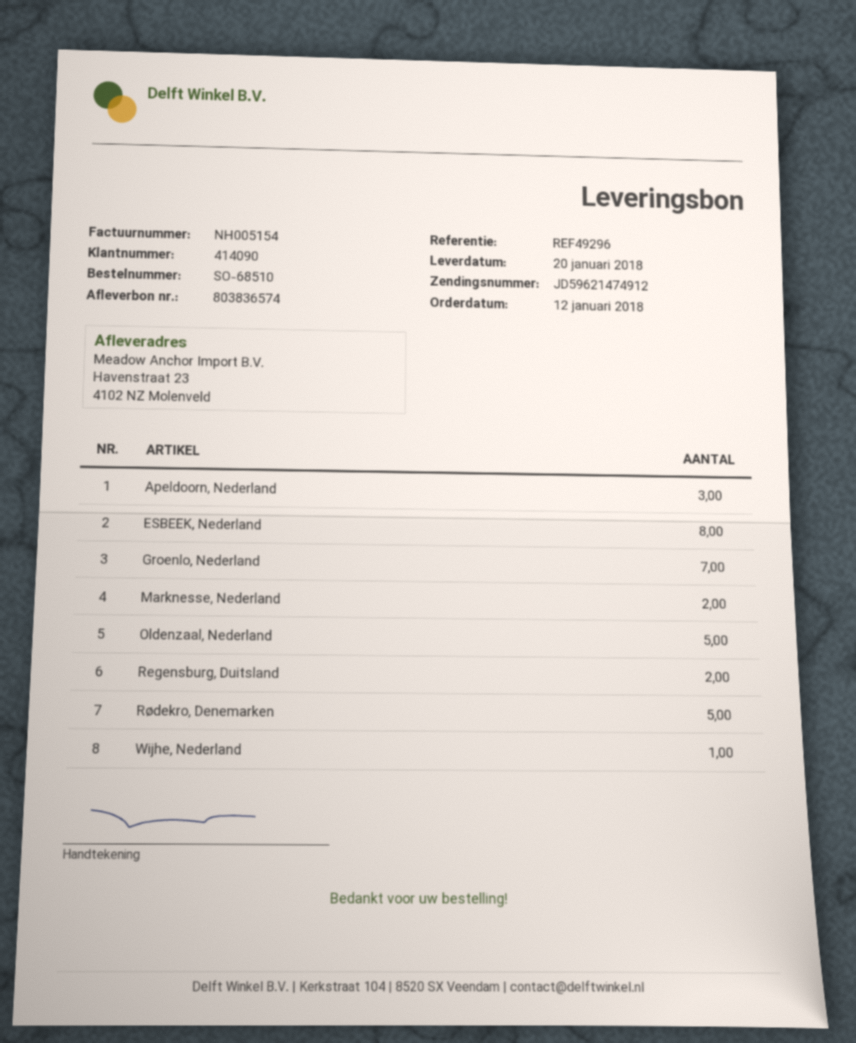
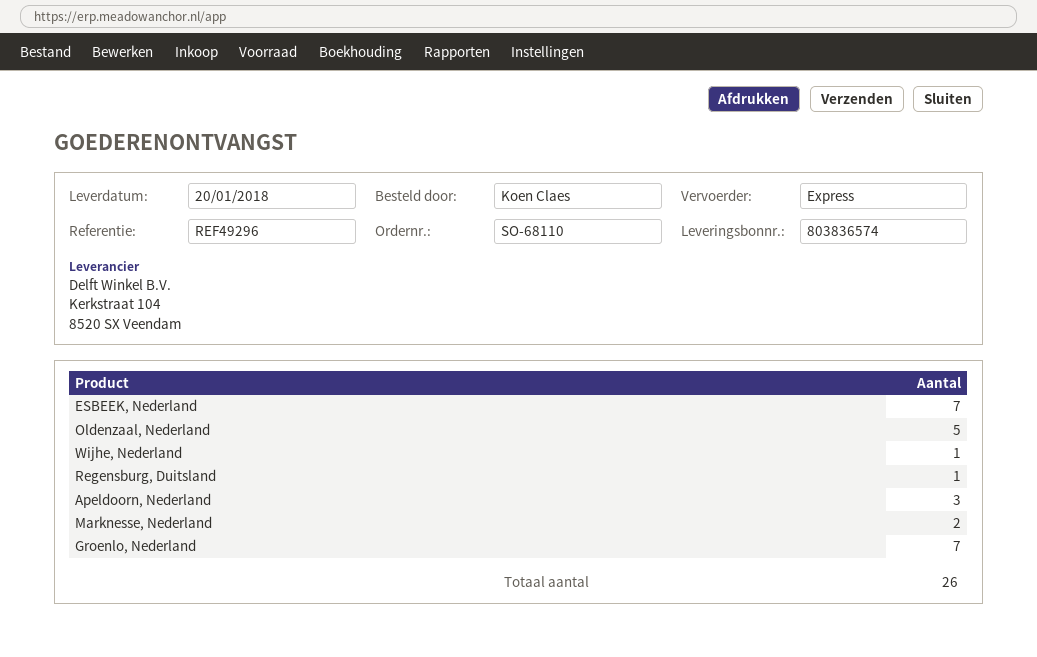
order number: SO-68510 -> SO-68110
ESBEEK, Nederland: 8 -> 7
Regensburg, Duitsland: 2 -> 1
Rødekro, Denemarken: 5 -> none

